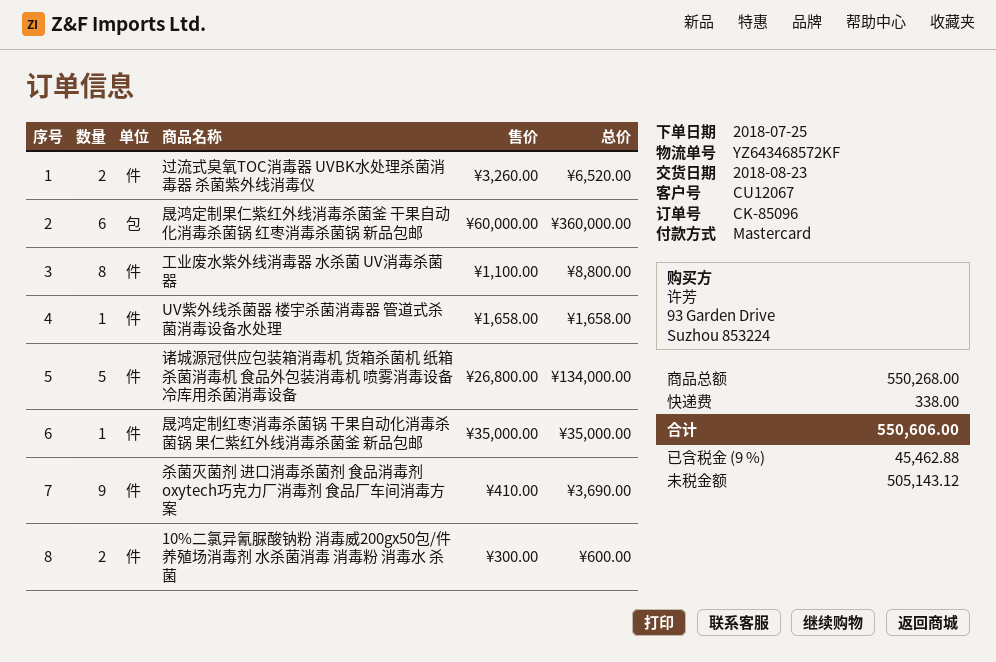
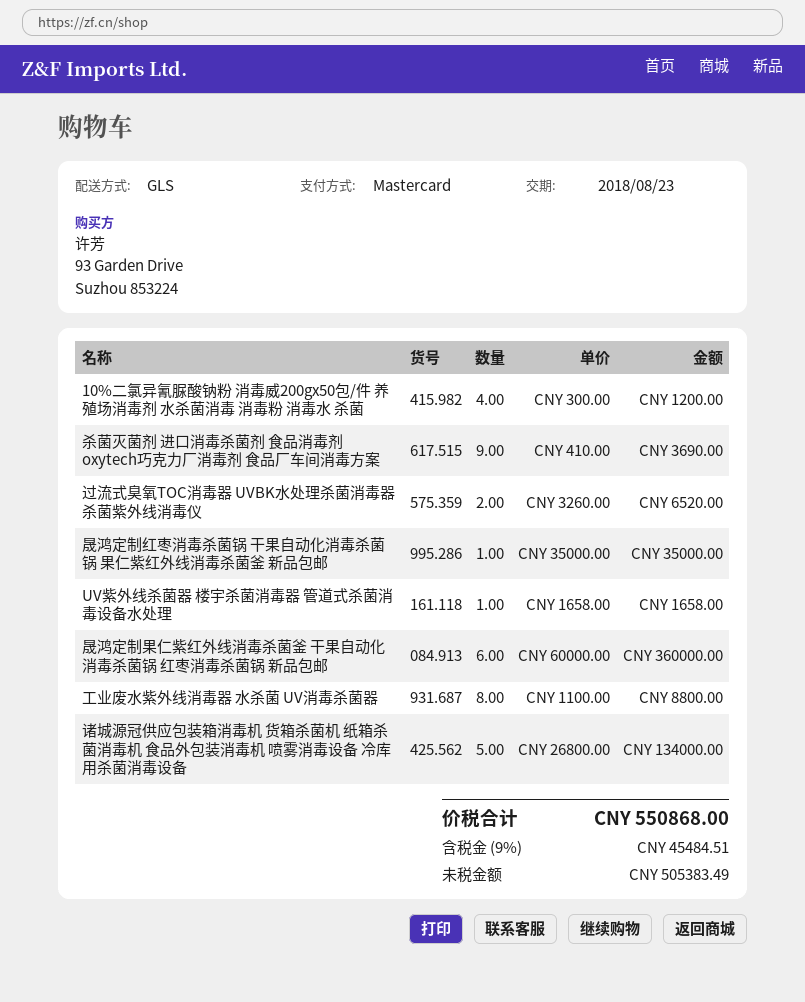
10%二氯异氰脲酸钠粉 消毒威200gx50包/件 养殖场消毒剂 水杀菌消毒 消毒粉 消毒水 杀菌: 2 x 300.00 = 600.00 -> 4 x 300.00 = 1200.00
shipping: 338.00 -> none
net: 505143.12 -> 505383.49
tax: 9% = 45462.88 -> 9% = 45484.51
total: 550606.00 -> 550868.00

